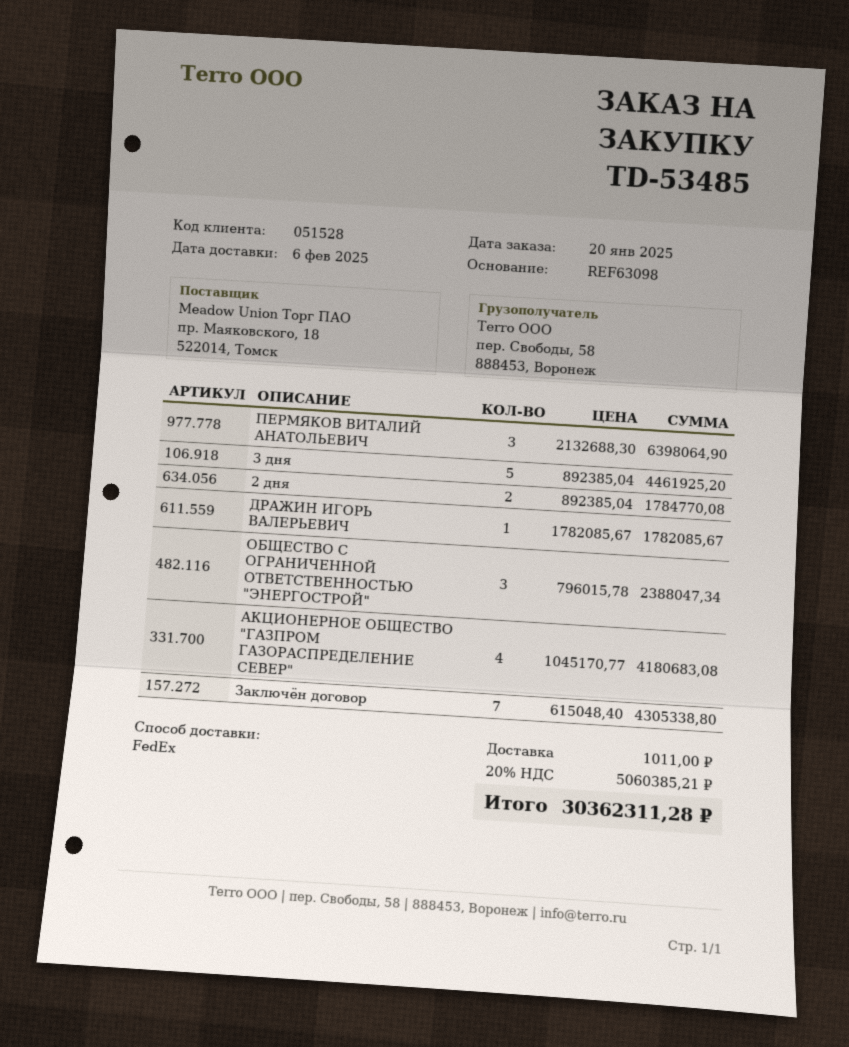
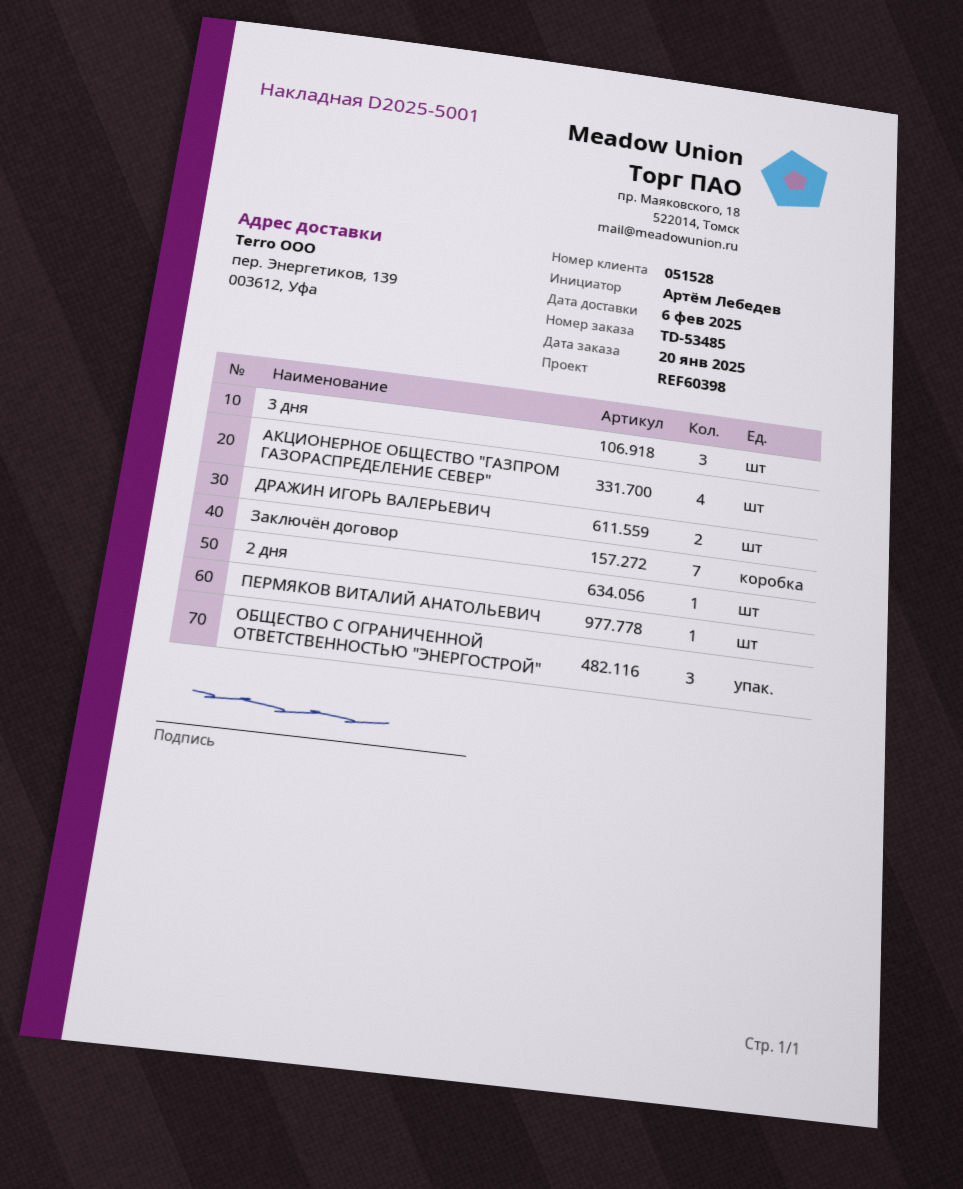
reference: REF63098 -> REF60398
ship to: пер. Свободы, 58, 888453, Воронеж -> пер. Энергетиков, 139, 003612, Уфа
ПЕРМЯКОВ ВИТАЛИЙ АНАТОЛЬЕВИЧ: 3 -> 1
3 дня: 5 -> 3
2 дня: 2 -> 1
ДРАЖИН ИГОРЬ ВАЛЕРЬЕВИЧ: 1 -> 2

